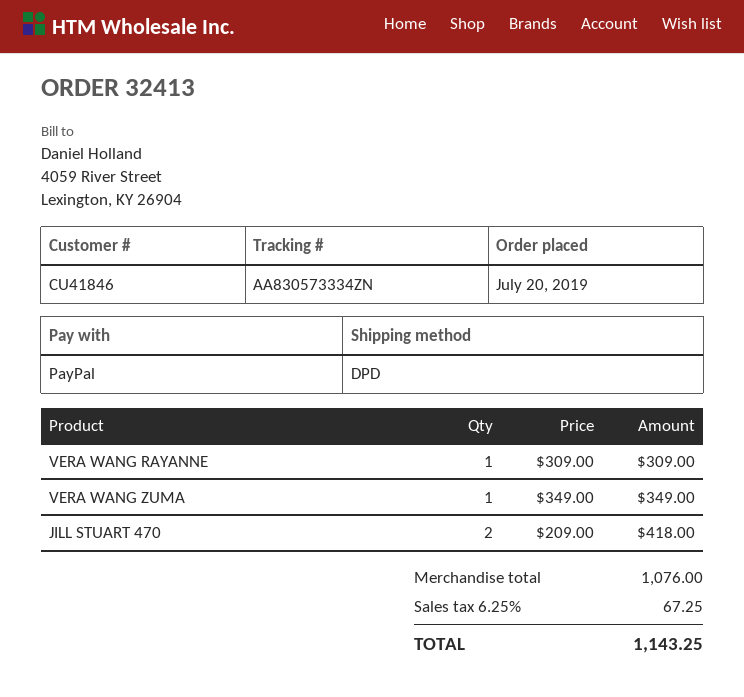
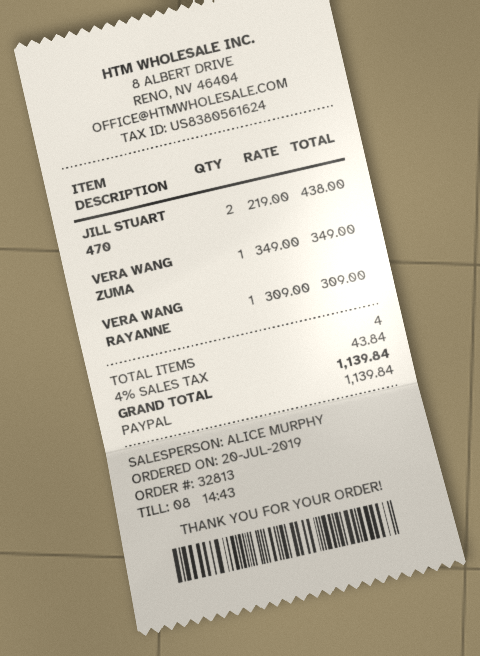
order number: 32413 -> 32813
JILL STUART 470: 2 x 209.00 = 418.00 -> 2 x 219.00 = 438.00
tax: 6.25% = 67.25 -> 4% = 43.84
total: 1143.25 -> 1139.84

